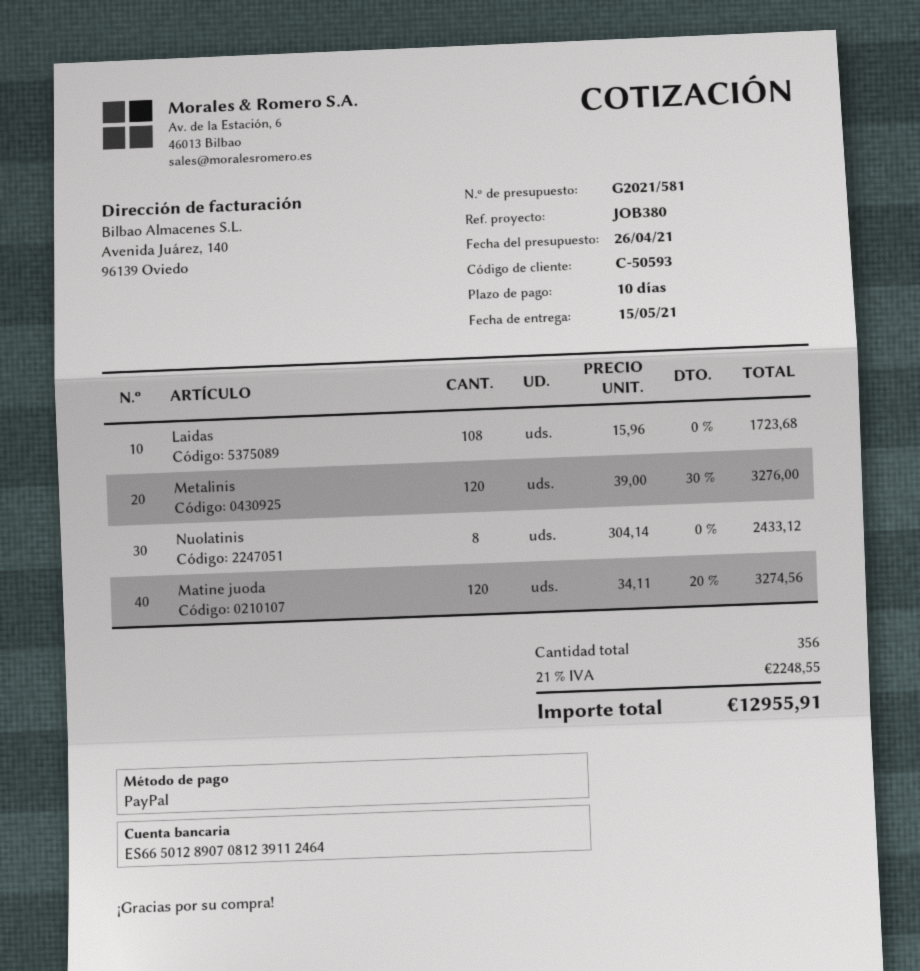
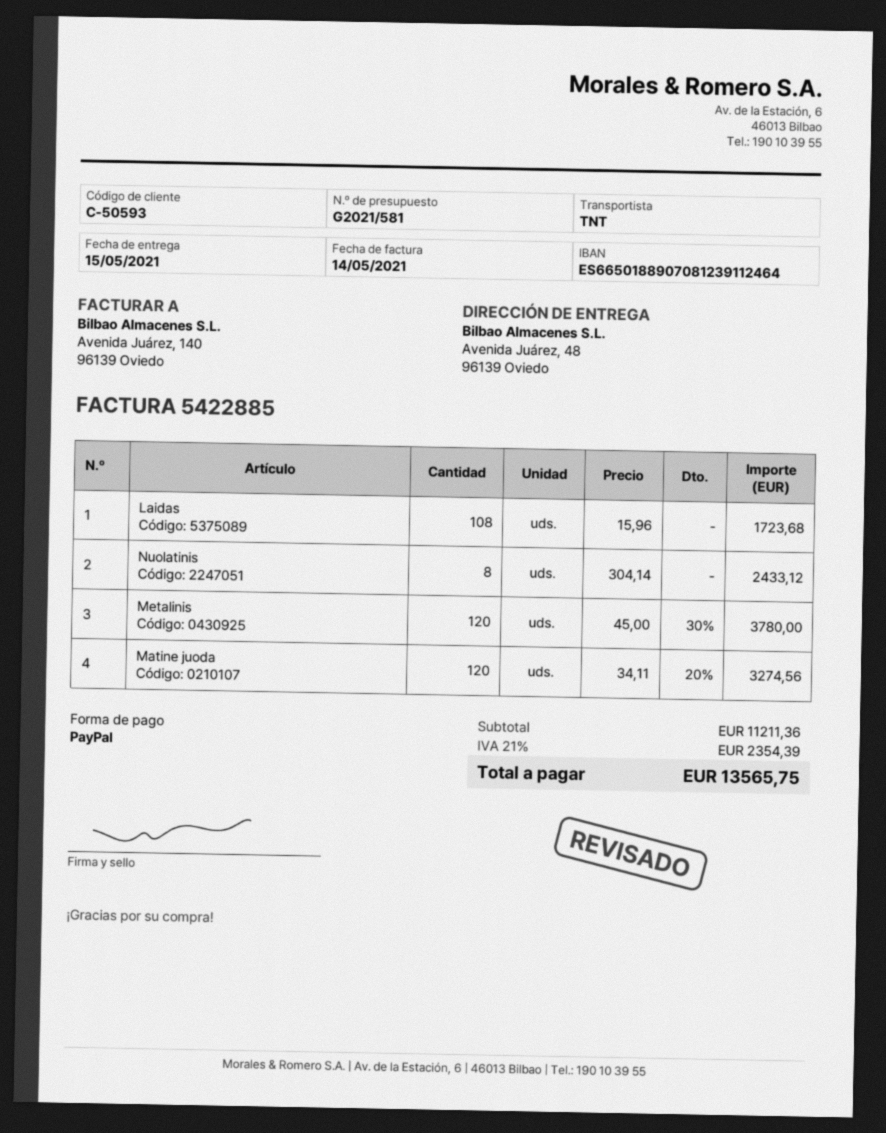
bank account: ES6650128907081239112464 -> ES6650188907081239112464
Metalinis: 120 x 39.00 - 30% = 3276.00 -> 120 x 45.00 - 30% = 3780.00
tax: 21% = 2248.55 -> 21% = 2354.39
total: 12955.91 -> 13565.75

